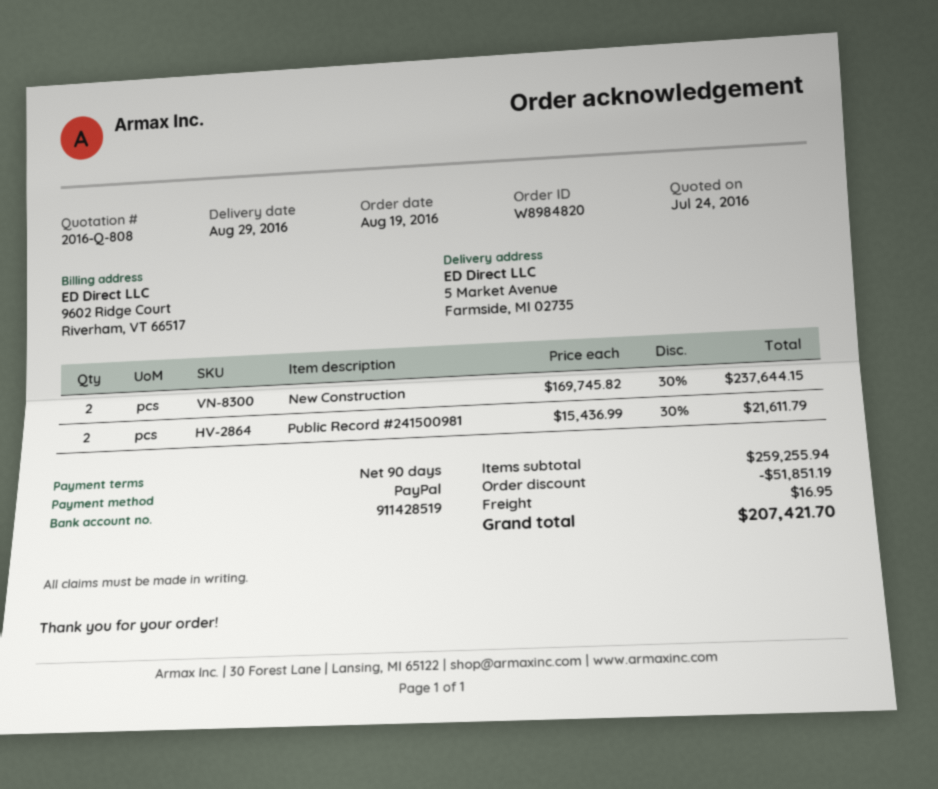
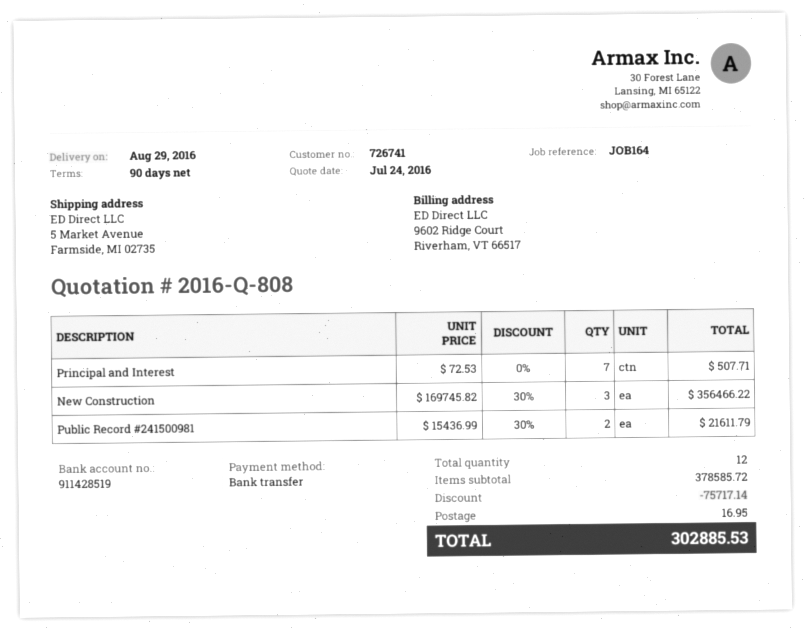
payment method: PayPal -> bank transfer
New Construction: 2 x 169745.82 - 30% = 237644.15 -> 3 x 169745.82 - 30% = 356466.22
Principal and Interest: none -> 7 x 72.53 = 507.71
subtotal: 259255.94 -> 378585.72
discount: 51851.19 -> 75717.14
total: 207421.70 -> 302885.53

